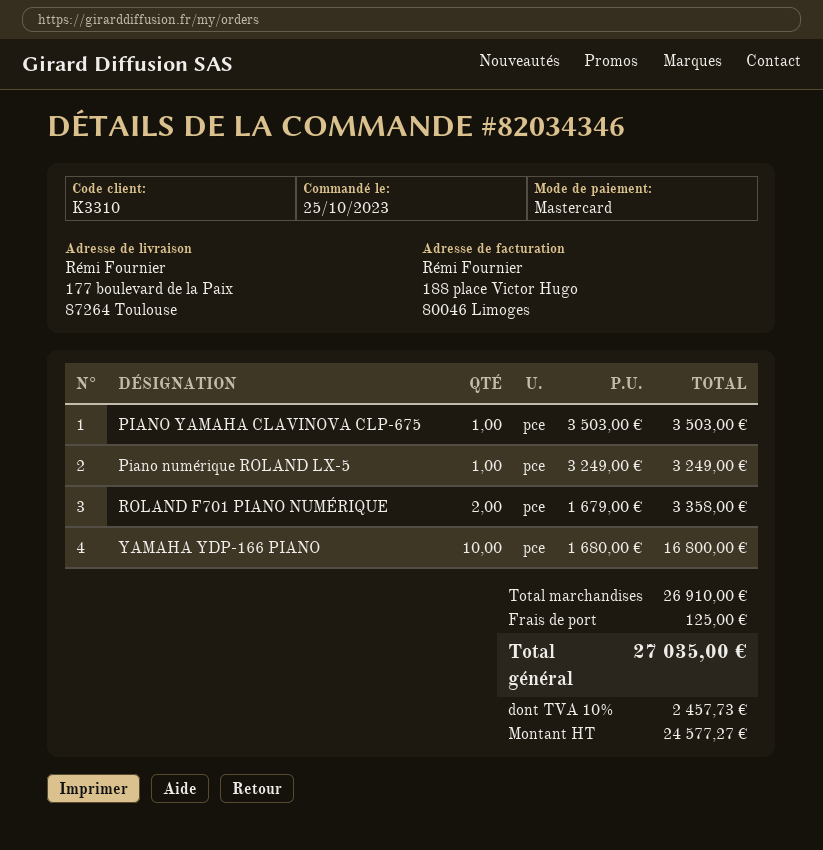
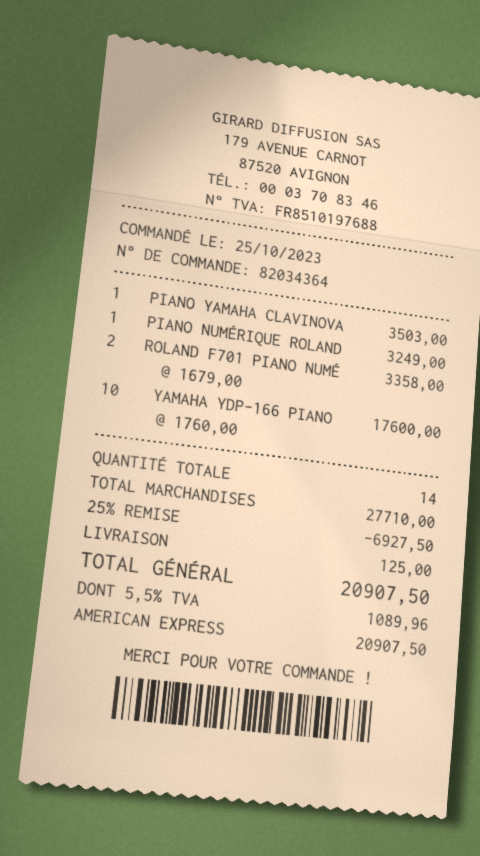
order number: 82034346 -> 82034364
payment method: Mastercard -> American Express
YAMAHA YDP-166 PIANO: 10 x 1680.00 = 16800.00 -> 10 x 1760.00 = 17600.00
subtotal: 26910.00 -> 27710.00
discount: none -> 25% = 6927.50
tax: 10% = 2457.73 -> 5.5% = 1089.96
total: 27035.00 -> 20907.50

